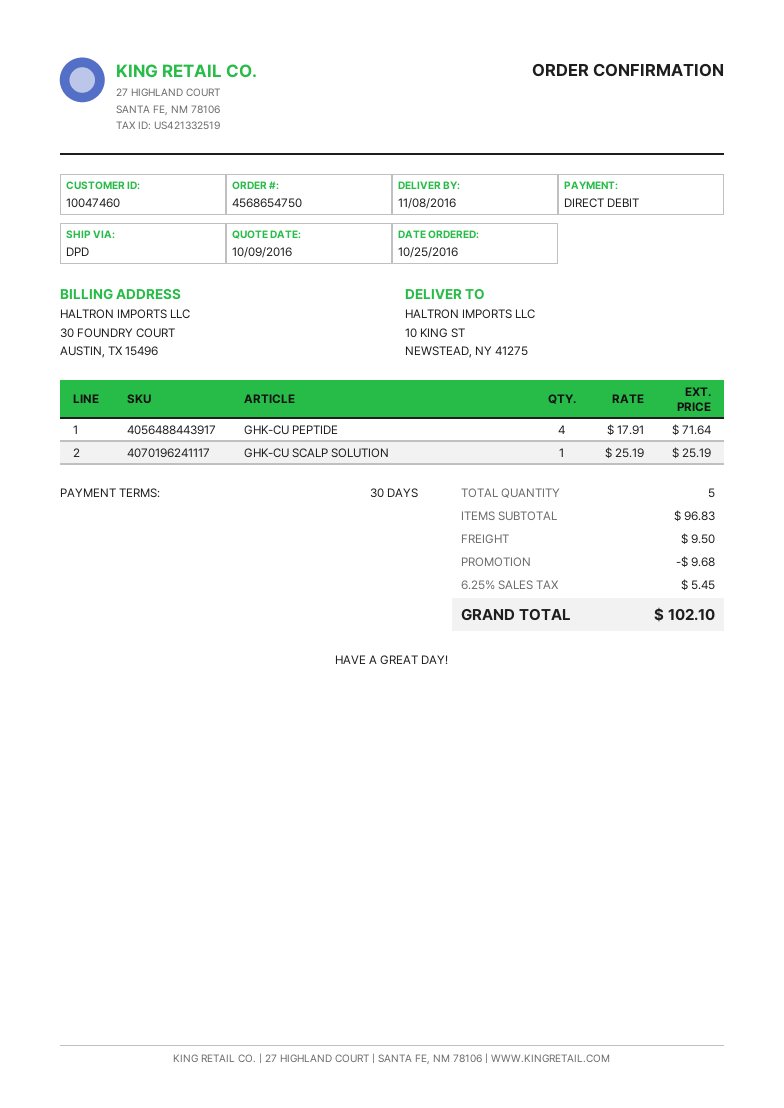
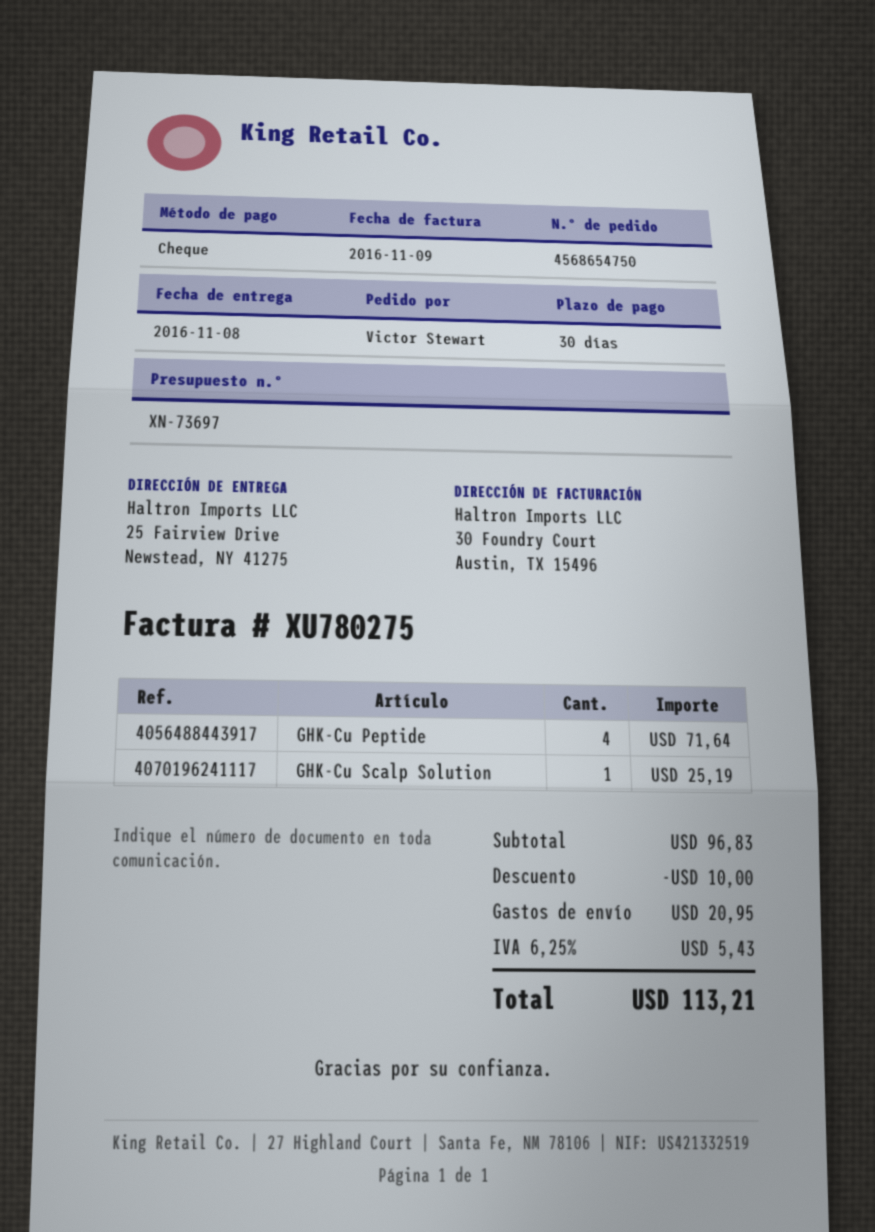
payment method: direct debit -> cheque
ship to: 10 KING ST, NEWSTEAD, NY 41275 -> 25 Fairview Drive, Newstead, NY 41275
discount: 9.68 -> 10.00
shipping: 9.50 -> 20.95
tax: 6.25% = 5.45 -> 6.25% = 5.43
total: 102.10 -> 113.21

